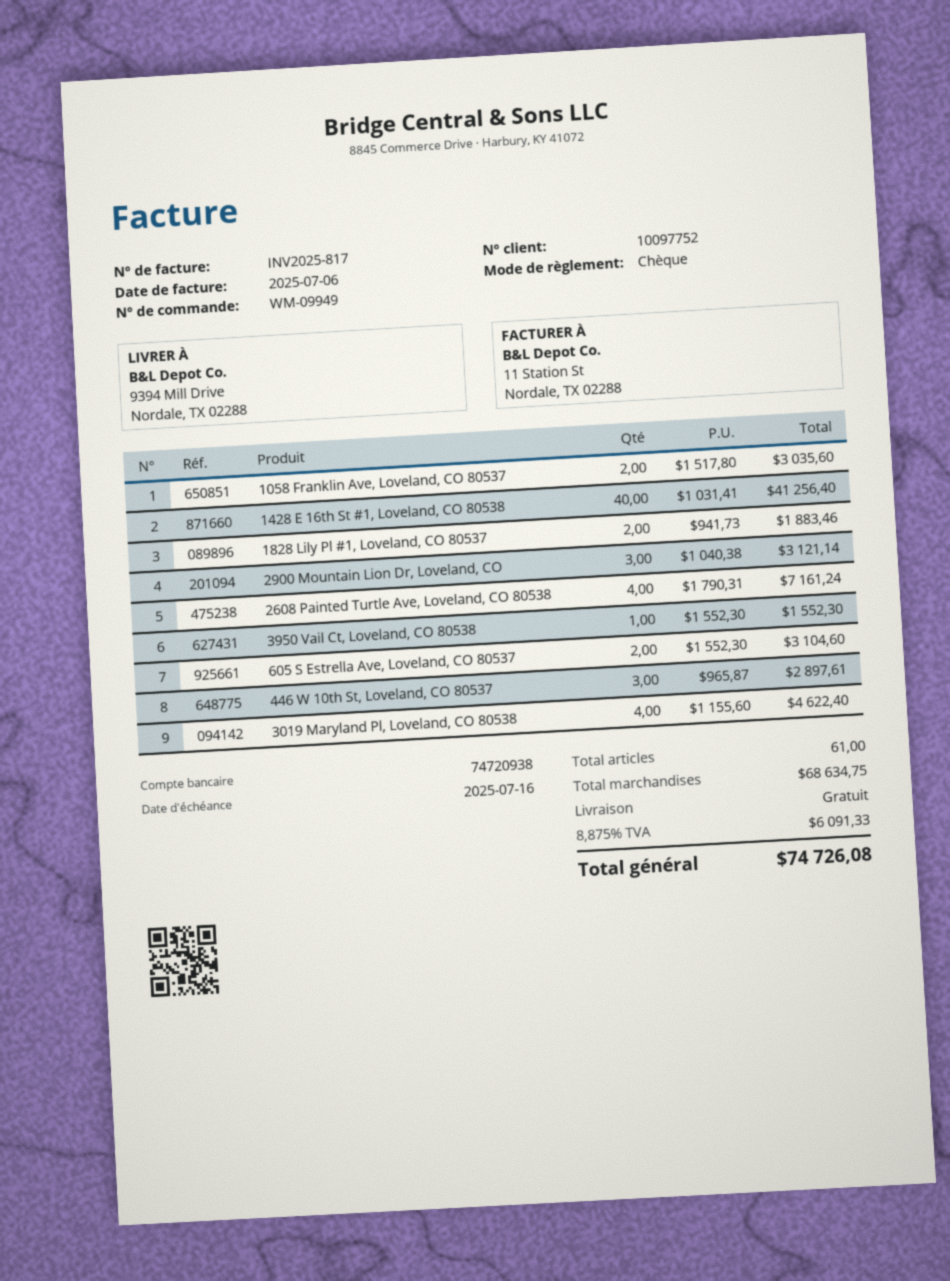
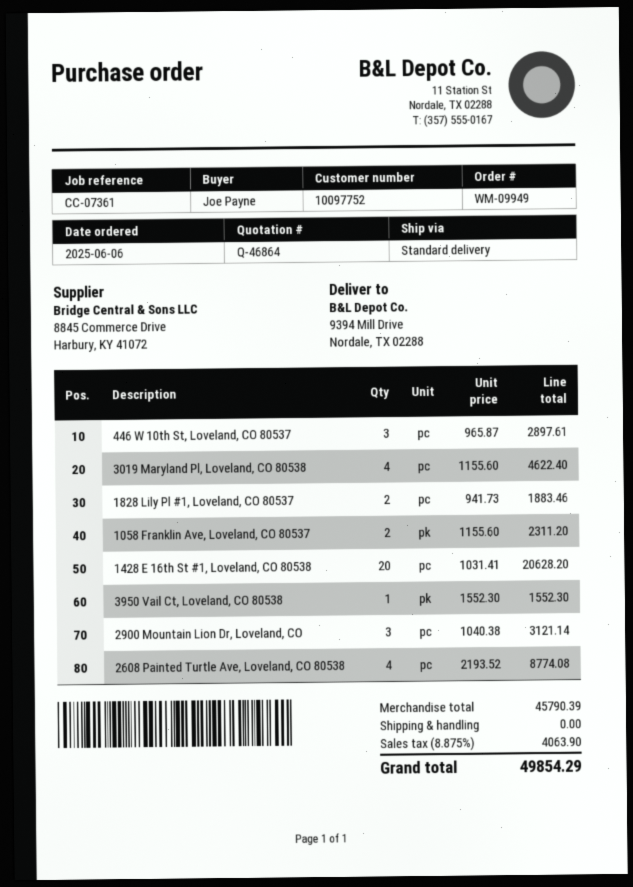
1058 Franklin Ave, Loveland, CO 80537: 2 x 1517.80 = 3035.60 -> 2 x 1155.60 = 2311.20
1428 E 16th St #1, Loveland, CO 80538: 40 x 1031.41 = 41256.40 -> 20 x 1031.41 = 20628.20
2608 Painted Turtle Ave, Loveland, CO 80538: 4 x 1790.31 = 7161.24 -> 4 x 2193.52 = 8774.08
605 S Estrella Ave, Loveland, CO 80537: 2 x 1552.30 = 3104.60 -> none
subtotal: 68634.75 -> 45790.39
tax: 8.875% = 6091.33 -> 8.875% = 4063.90
total: 74726.08 -> 49854.29

